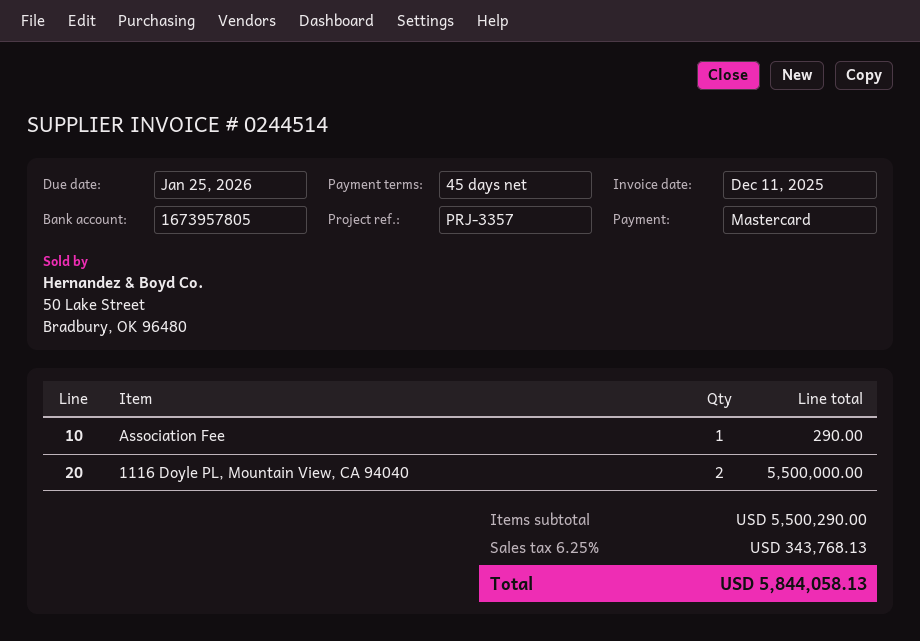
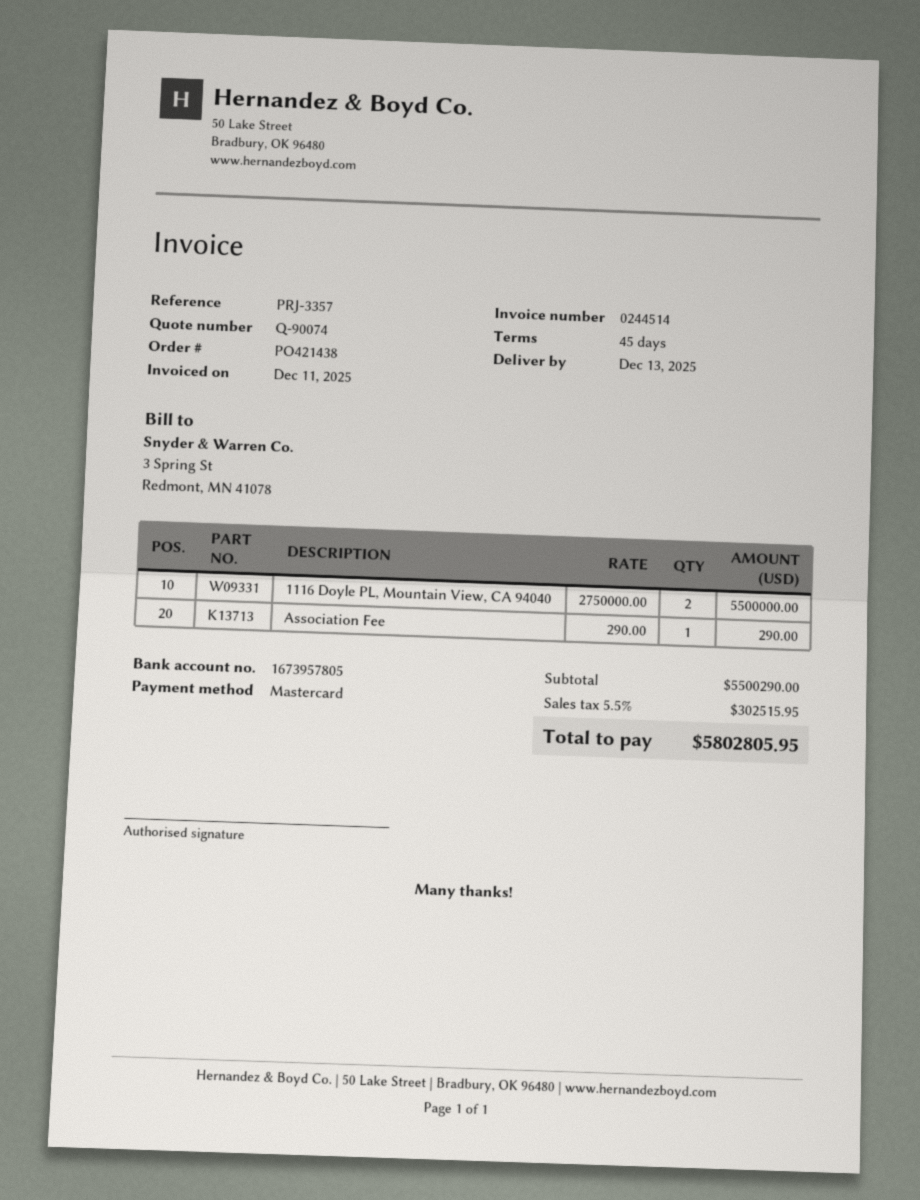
tax: 6.25% = 343768.13 -> 5.5% = 302515.95
total: 5844058.13 -> 5802805.95

